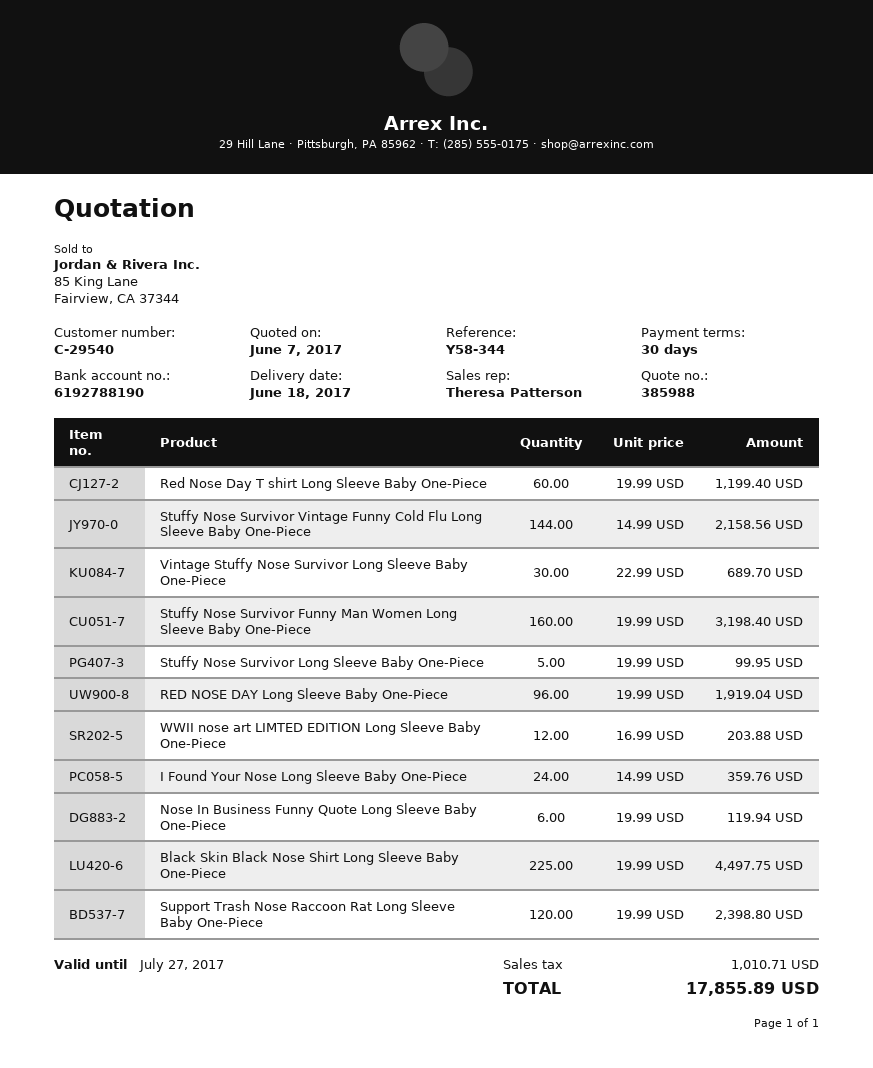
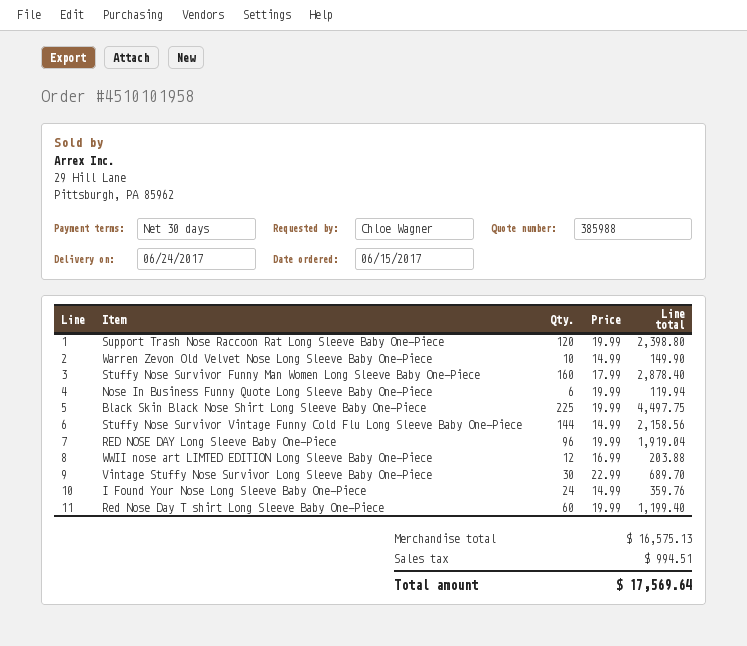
delivery date: 2017-06-18 -> 2017-06-24
Stuffy Nose Survivor Funny Man Women Long Sleeve Baby One-Piece: 160 x 19.99 = 3198.40 -> 160 x 17.99 = 2878.40
Stuffy Nose Survivor Long Sleeve Baby One-Piece: 5 x 19.99 = 99.95 -> none
Warren Zevon Old Velvet Nose Long Sleeve Baby One-Piece: none -> 10 x 14.99 = 149.90
tax: 1010.71 -> 994.51
total: 17855.89 -> 17569.64

